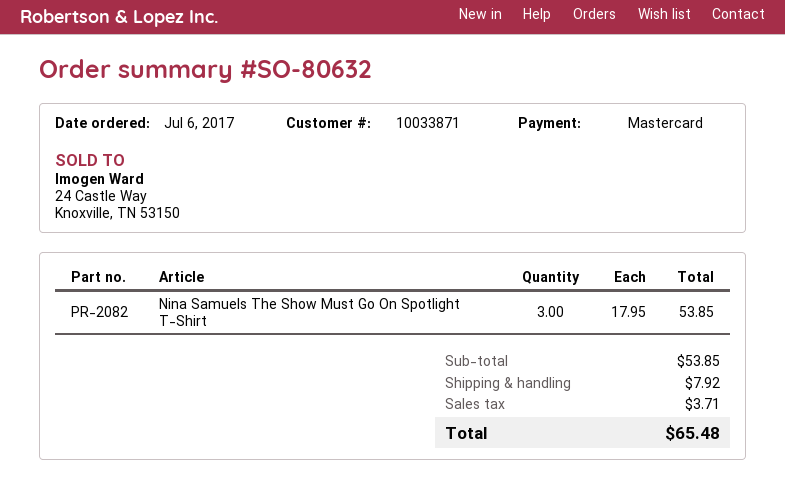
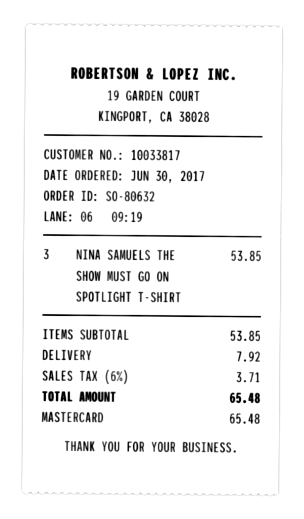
order date: 2017-07-06 -> 2017-06-30
customer number: 10033871 -> 10033817

